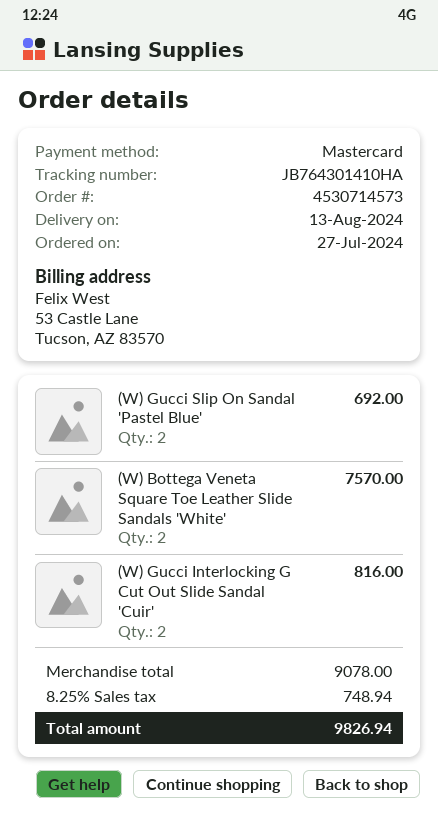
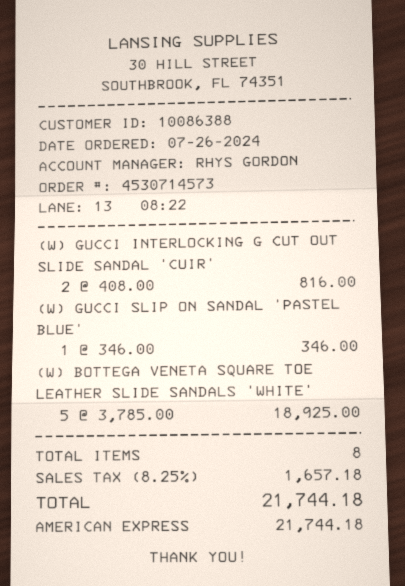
order date: 2024-07-27 -> 2024-07-26
payment method: Mastercard -> American Express
(W) Gucci Slip On Sandal 'Pastel Blue': 2 for 692.00 -> 1 for 346.00
(W) Bottega Veneta Square Toe Leather Slide Sandals 'White': 2 for 7570.00 -> 5 for 18925.00
tax: 8.25% = 748.94 -> 8.25% = 1657.18
total: 9826.94 -> 21744.18

